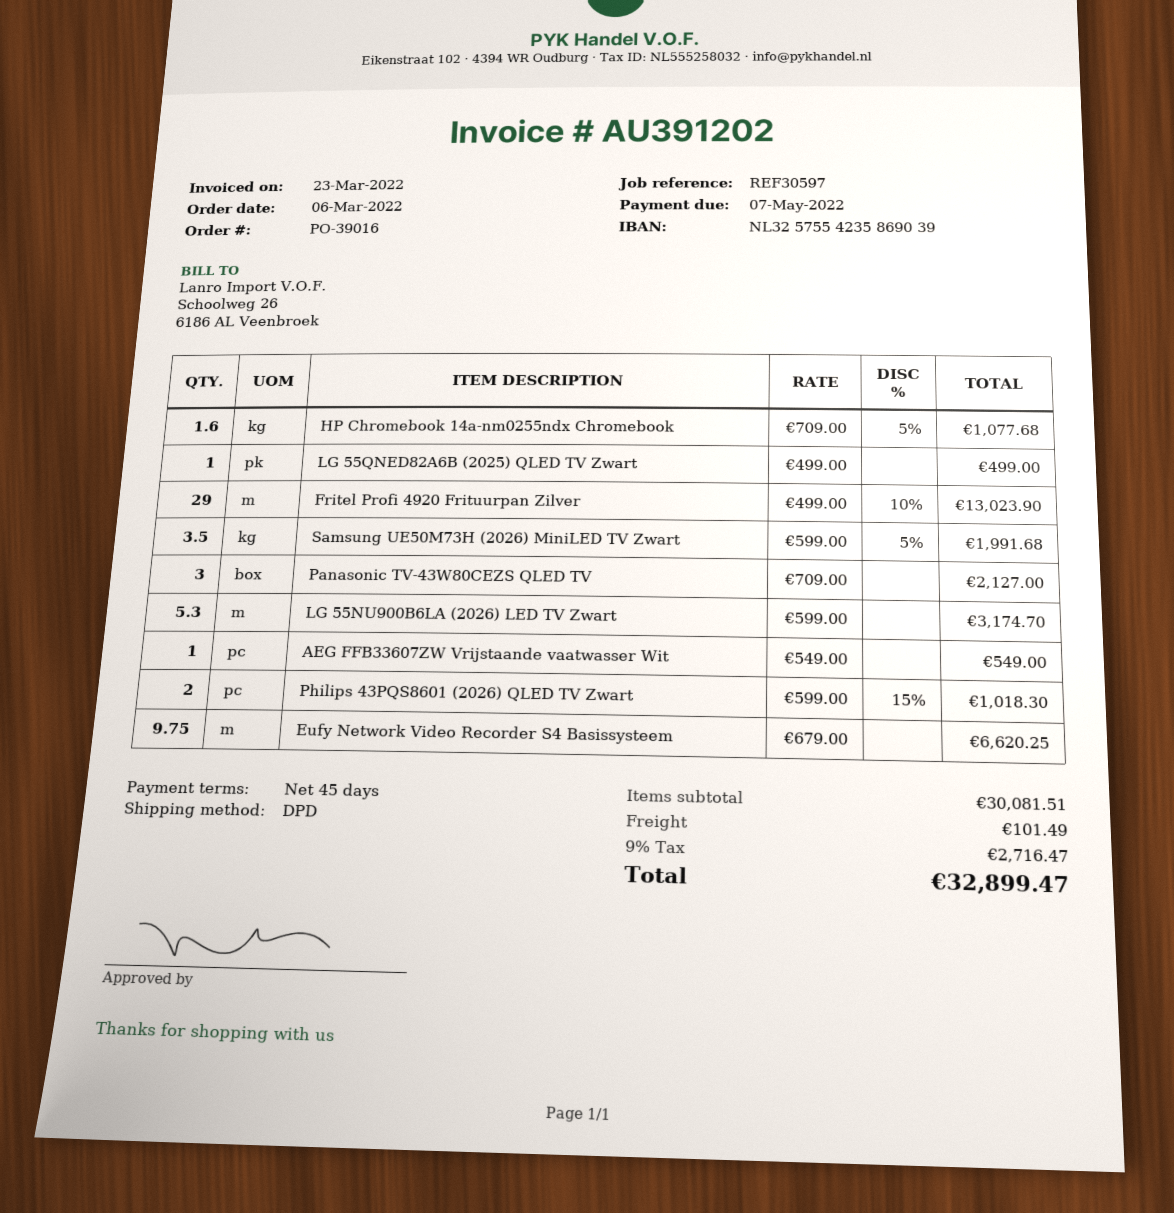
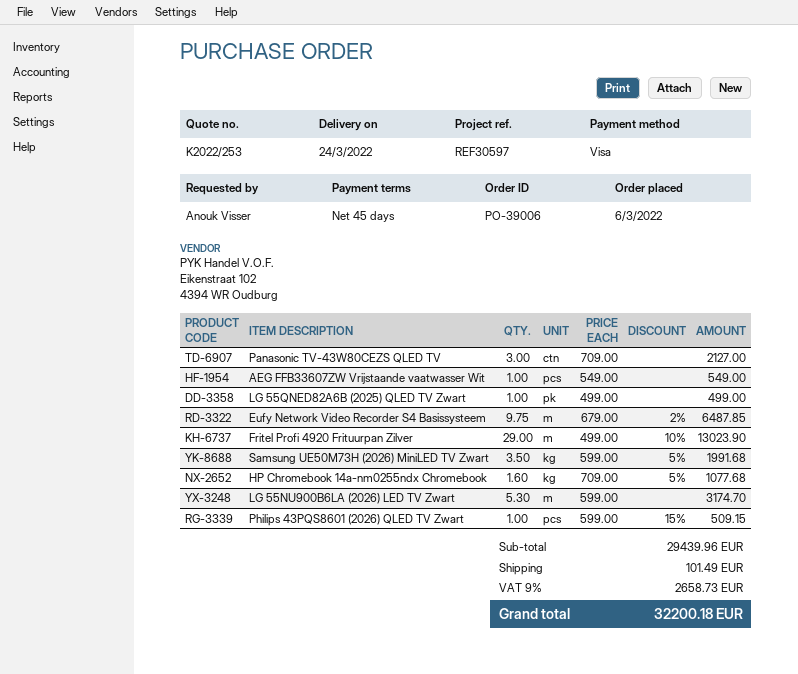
order number: PO-39016 -> PO-39006
Philips 43PQS8601 (2026) QLED TV Zwart: 2 x 599.00 - 15% = 1018.30 -> 1 x 599.00 - 15% = 509.15
Eufy Network Video Recorder S4 Basissysteem: 9.75 x 679.00 = 6620.25 -> 9.75 x 679.00 - 2% = 6487.85
subtotal: 30081.51 -> 29439.96
tax: 9% = 2716.47 -> 9% = 2658.73
total: 32899.47 -> 32200.18

